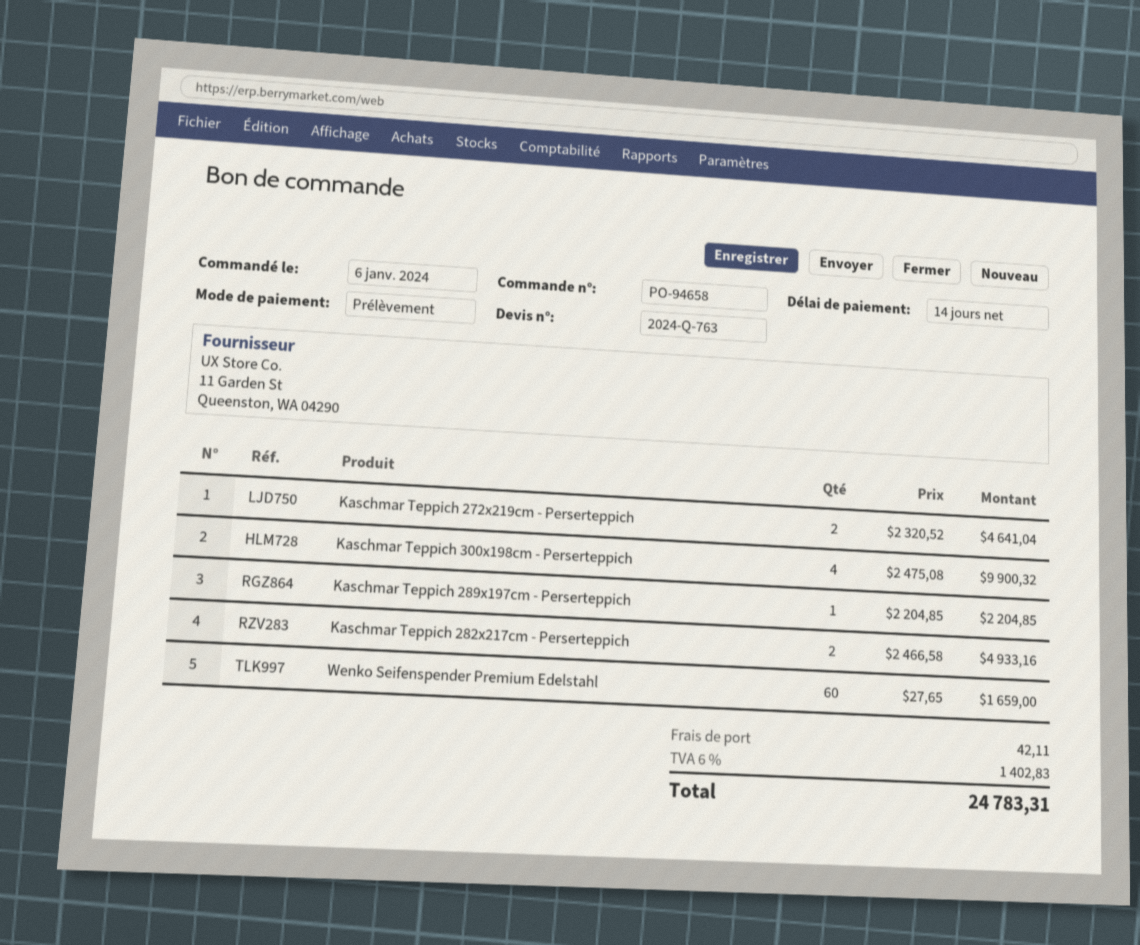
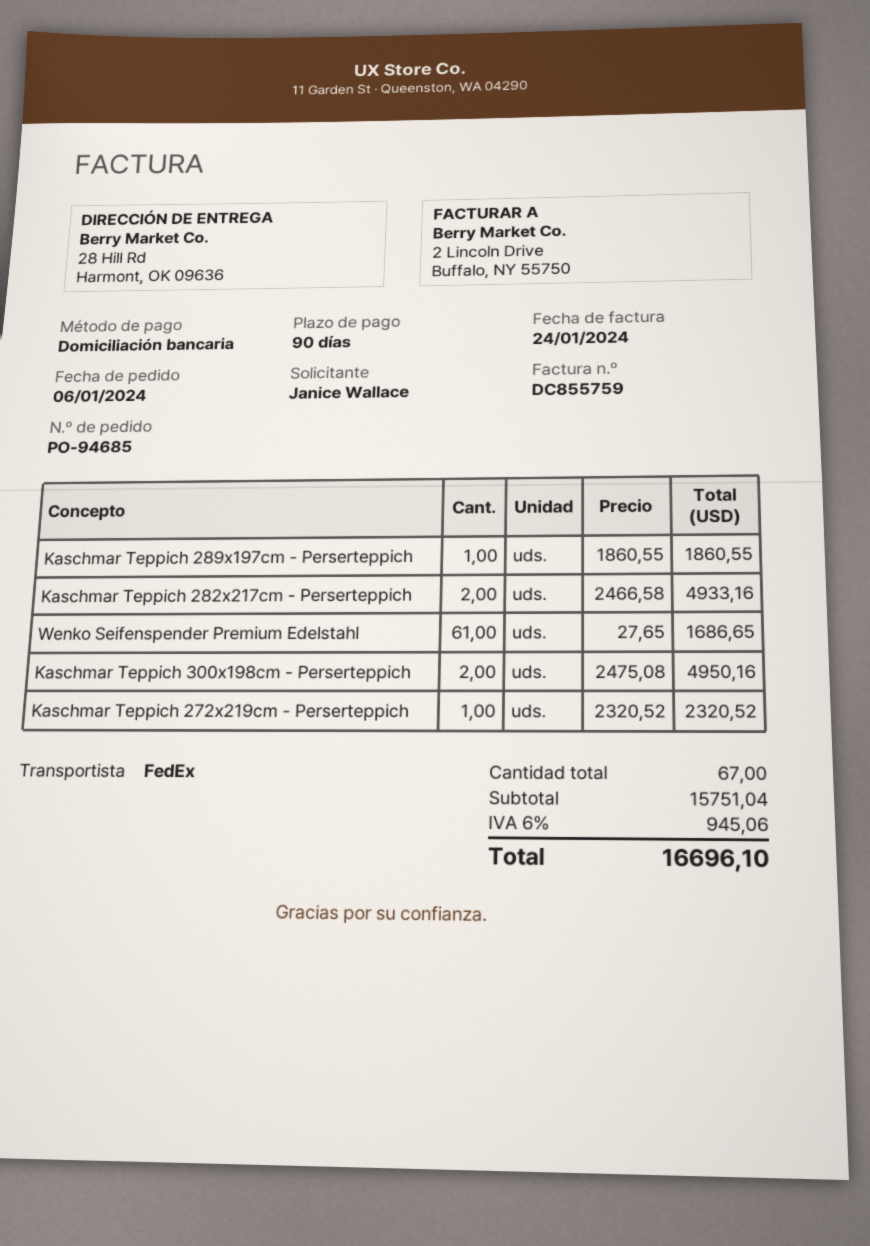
order number: PO-94658 -> PO-94685
payment terms: 14 days -> 90 days
Kaschmar Teppich 272x219cm - Perserteppich: 2 x 2320.52 = 4641.04 -> 1 x 2320.52 = 2320.52
Kaschmar Teppich 300x198cm - Perserteppich: 4 x 2475.08 = 9900.32 -> 2 x 2475.08 = 4950.16
Kaschmar Teppich 289x197cm - Perserteppich: 1 x 2204.85 = 2204.85 -> 1 x 1860.55 = 1860.55
Wenko Seifenspender Premium Edelstahl: 60 x 27.65 = 1659.00 -> 61 x 27.65 = 1686.65
shipping: 42.11 -> none
tax: 6% = 1402.83 -> 6% = 945.06
total: 24783.31 -> 16696.10

